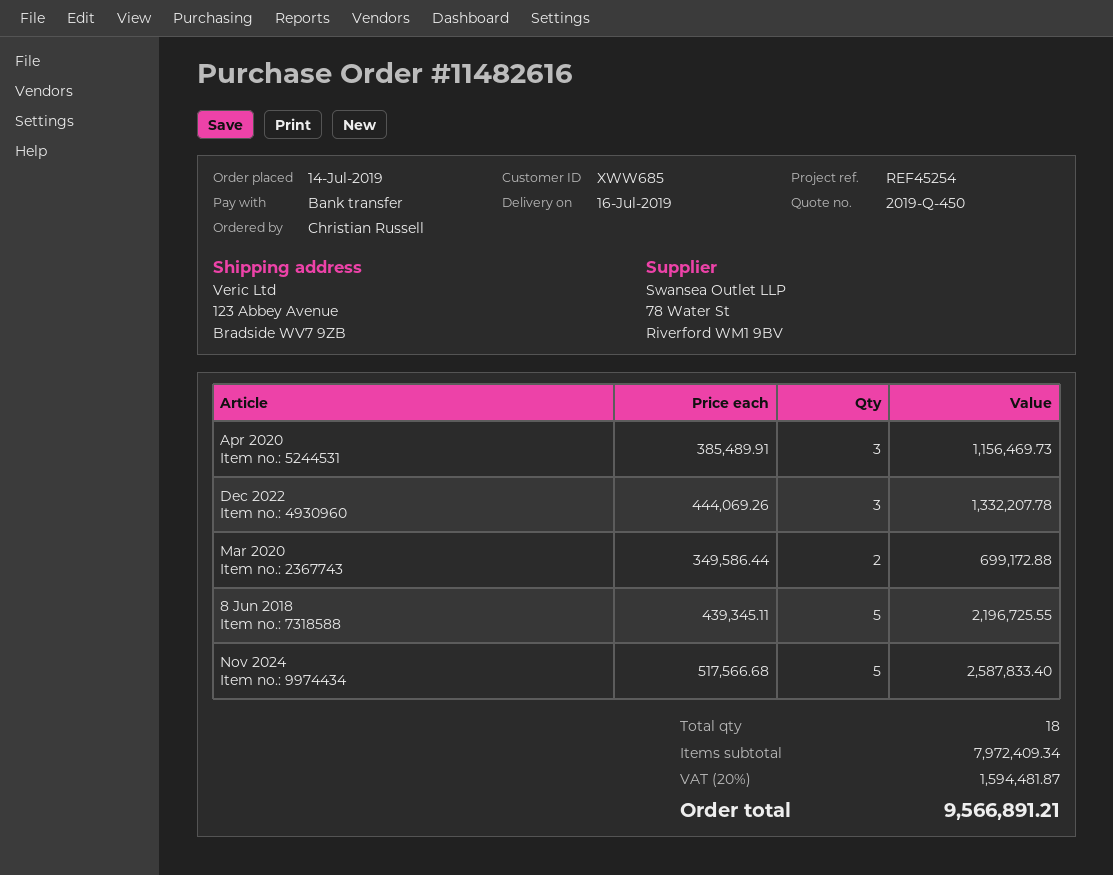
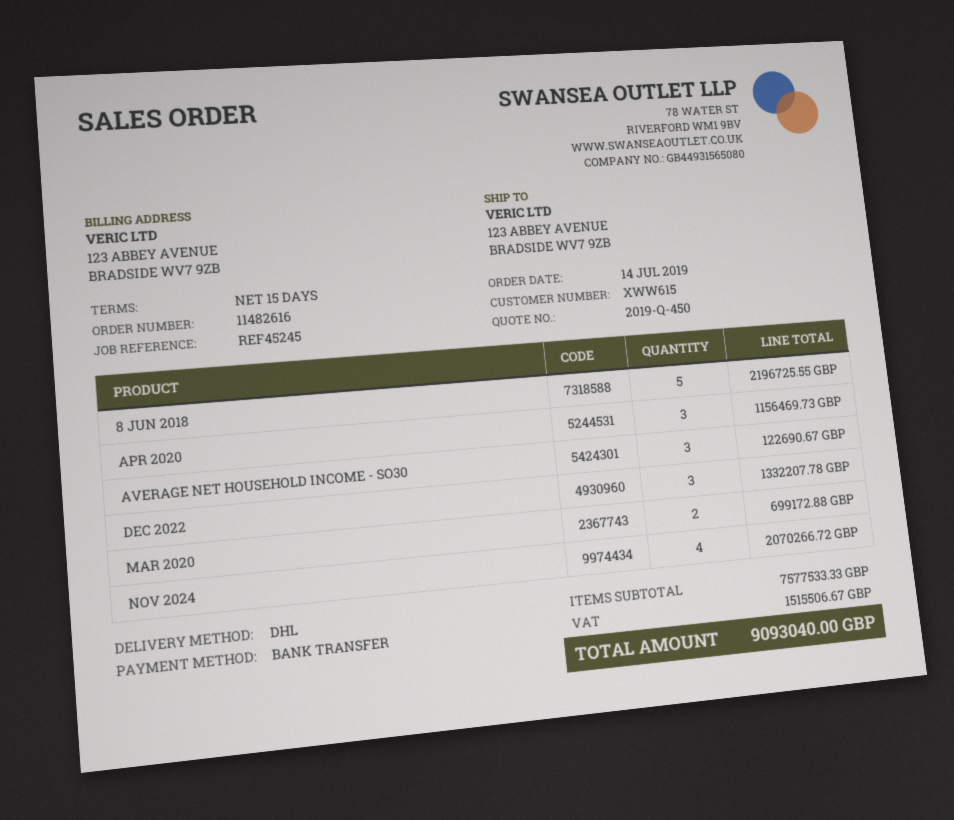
customer number: XWW685 -> XWW615
reference: REF45254 -> REF45245
Nov 2024: 5 for 2587833.40 -> 4 for 2070266.72
AVERAGE NET HOUSEHOLD INCOME - SO30: none -> 3 for 122690.67
subtotal: 7972409.34 -> 7577533.33
tax: 1594481.87 -> 1515506.67
total: 9566891.21 -> 9093040.00

